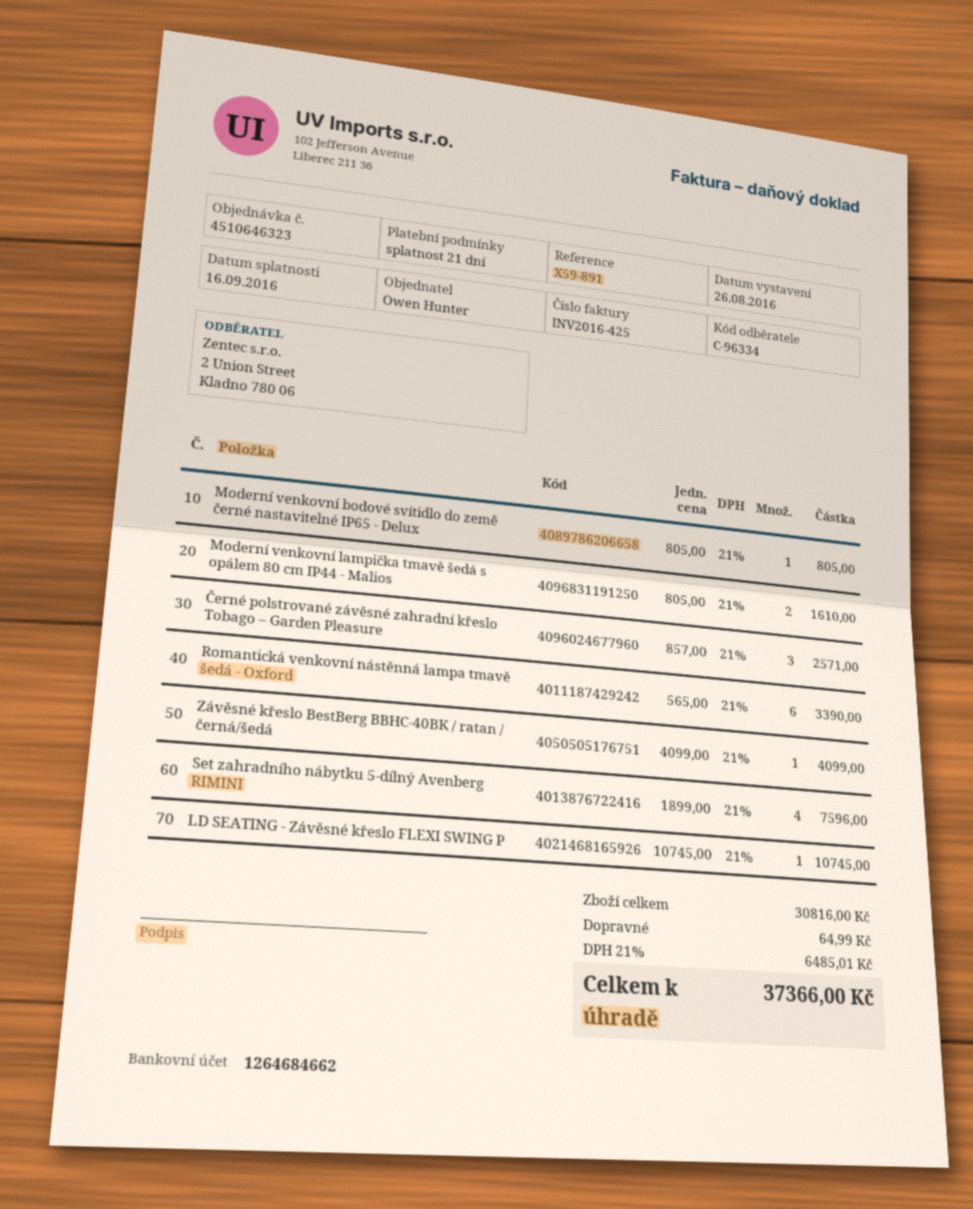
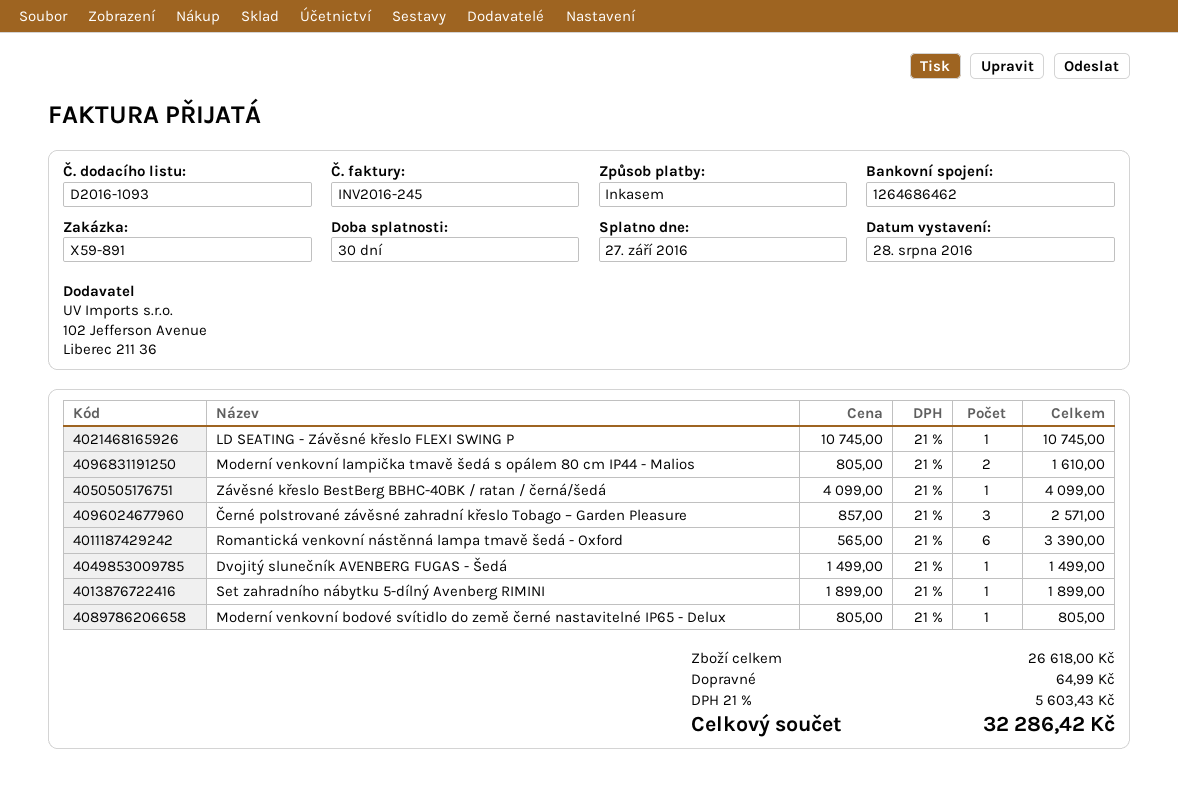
invoice number: INV2016-425 -> INV2016-245
invoice date: 2016-08-26 -> 2016-08-28
payment terms: 21 days -> 30 days
due date: 2016-09-16 -> 2016-09-27
bank account: 1264684662 -> 1264686462
Set zahradního nábytku 5-dílný Avenberg RIMINI: 4 x 1899.00 = 7596.00 -> 1 x 1899.00 = 1899.00
Dvojitý slunečník AVENBERG FUGAS - Šedá: none -> 1 x 1499.00 = 1499.00
subtotal: 30816.00 -> 26618.00
tax: 21% = 6485.01 -> 21% = 5603.43
total: 37366.00 -> 32286.42

